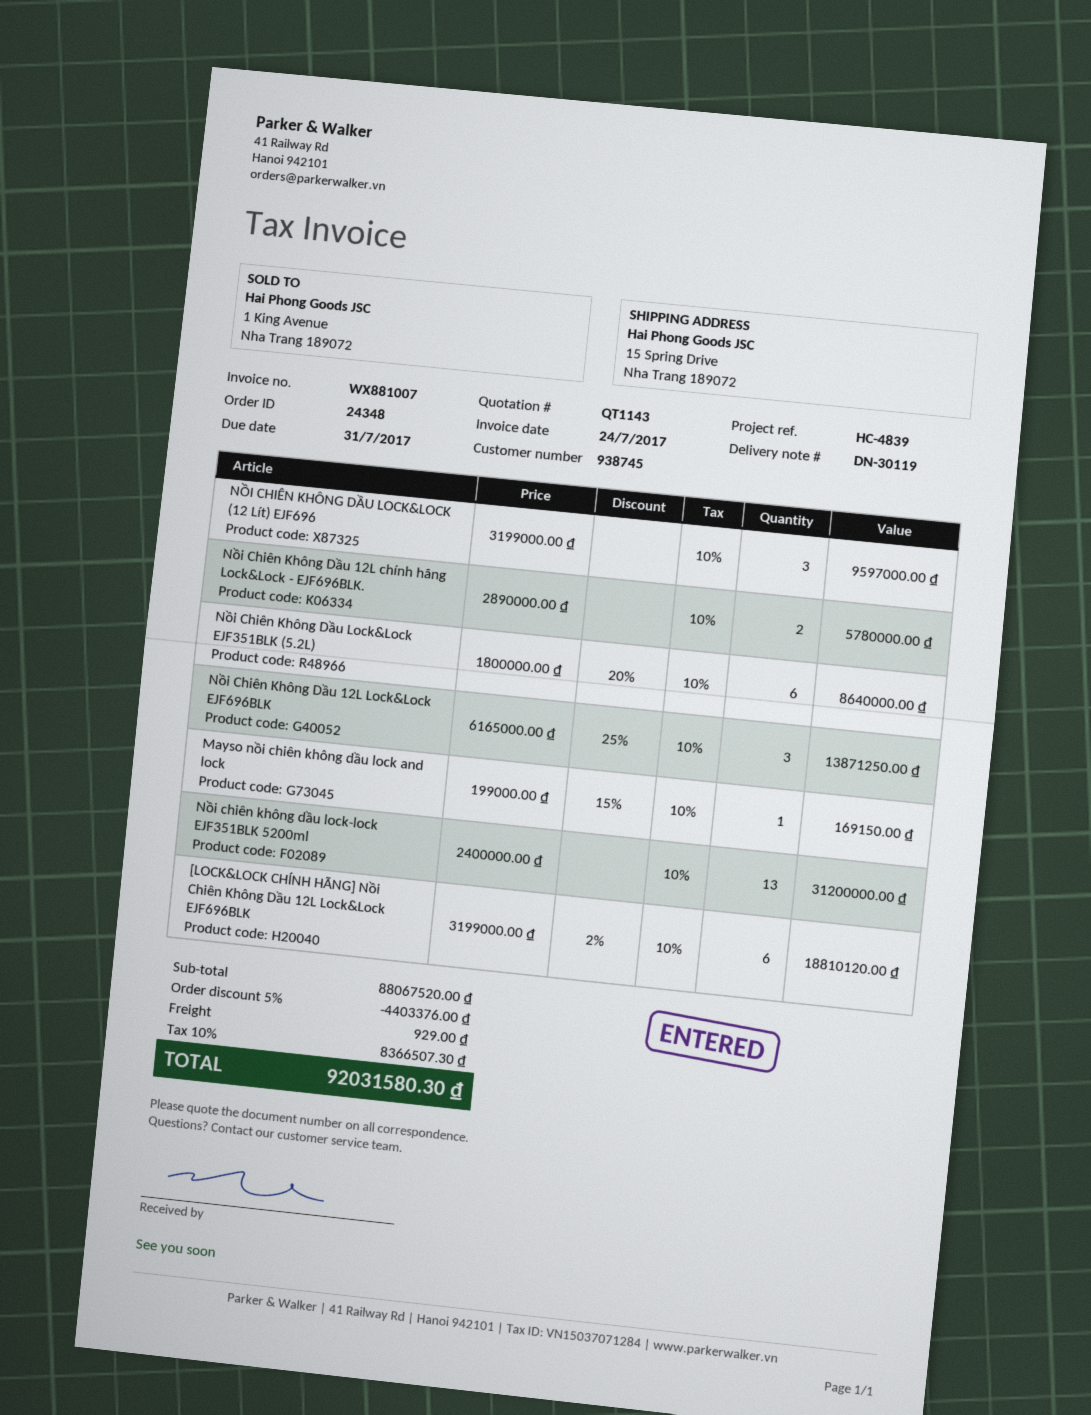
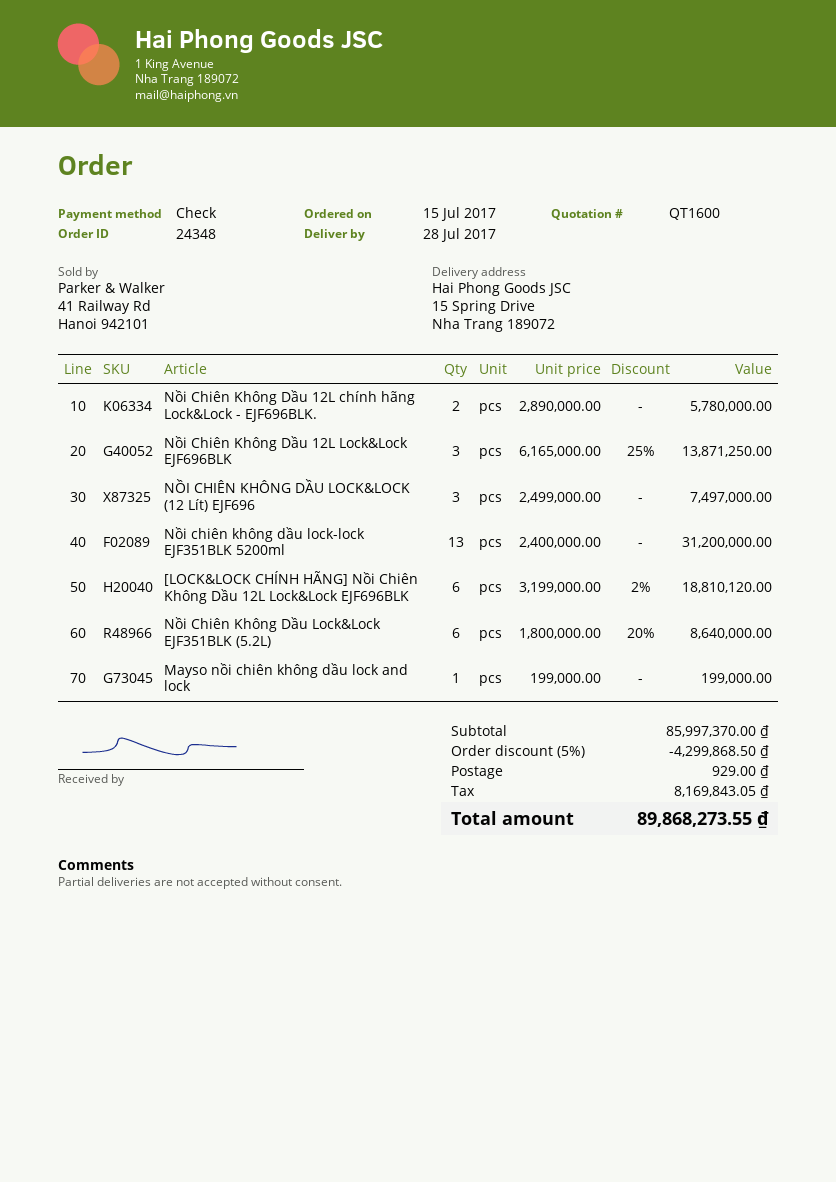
quote number: QT1143 -> QT1600
NỒI CHIÊN KHÔNG DẦU LOCK&LOCK (12 Lít) EJF696: 3 x 3199000.00 = 9597000.00 -> 3 x 2499000.00 = 7497000.00
Mayso nồi chiên không dầu lock and lock: 1 x 199000.00 - 15% = 169150.00 -> 1 x 199000.00 = 199000.00
subtotal: 88067520.00 -> 85997370.00
discount: 5% = 4403376.00 -> 5% = 4299868.50
tax: 8366507.30 -> 8169843.05
total: 92031580.30 -> 89868273.55

